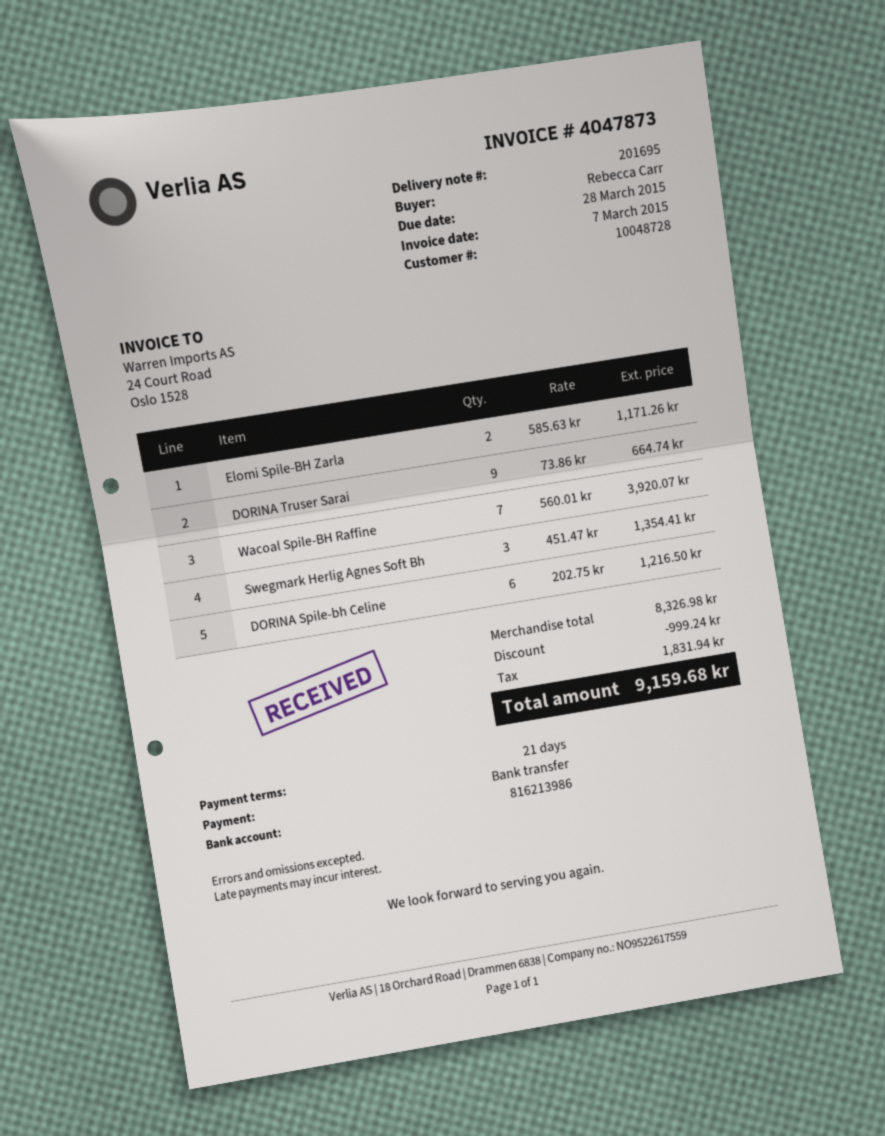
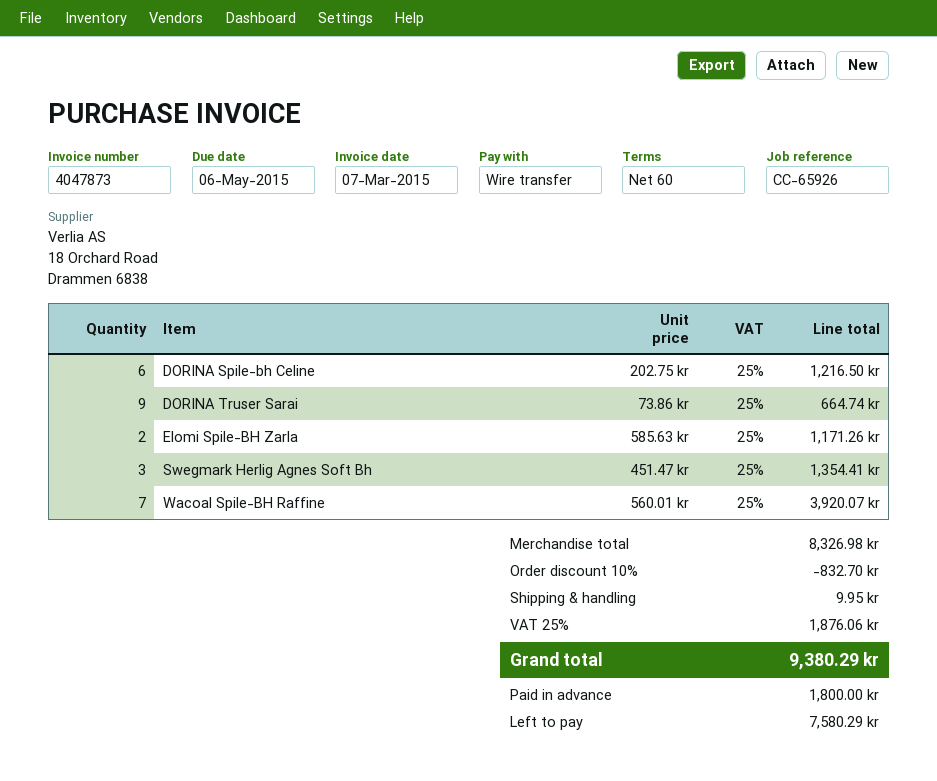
payment terms: 21 days -> 60 days
due date: 2015-03-28 -> 2015-05-06
discount: 999.24 -> 832.70
shipping: none -> 9.95
tax: 1831.94 -> 1876.06
total: 9159.68 -> 9380.29

